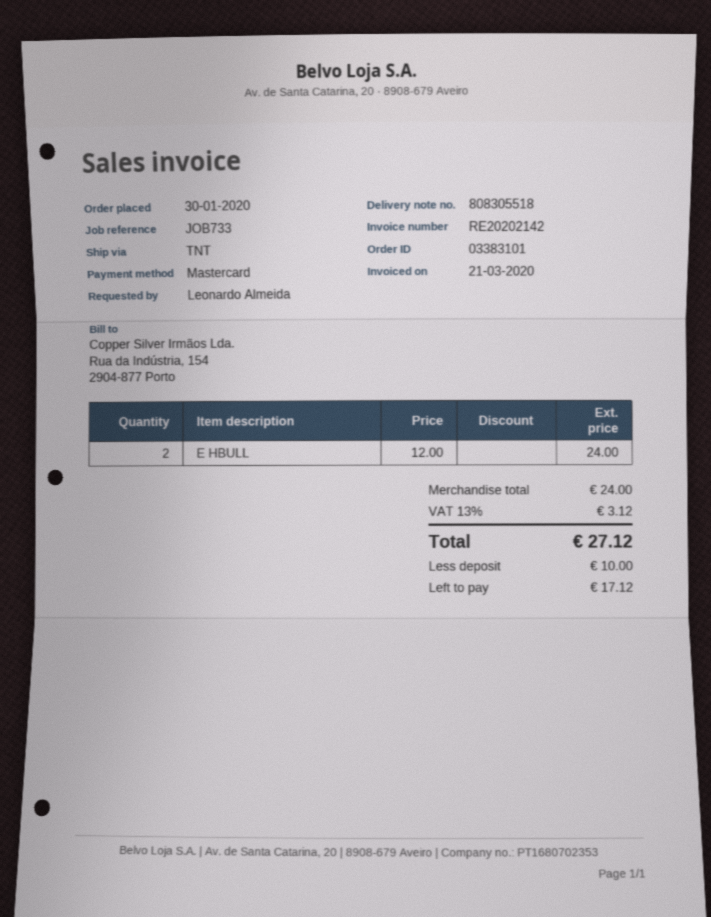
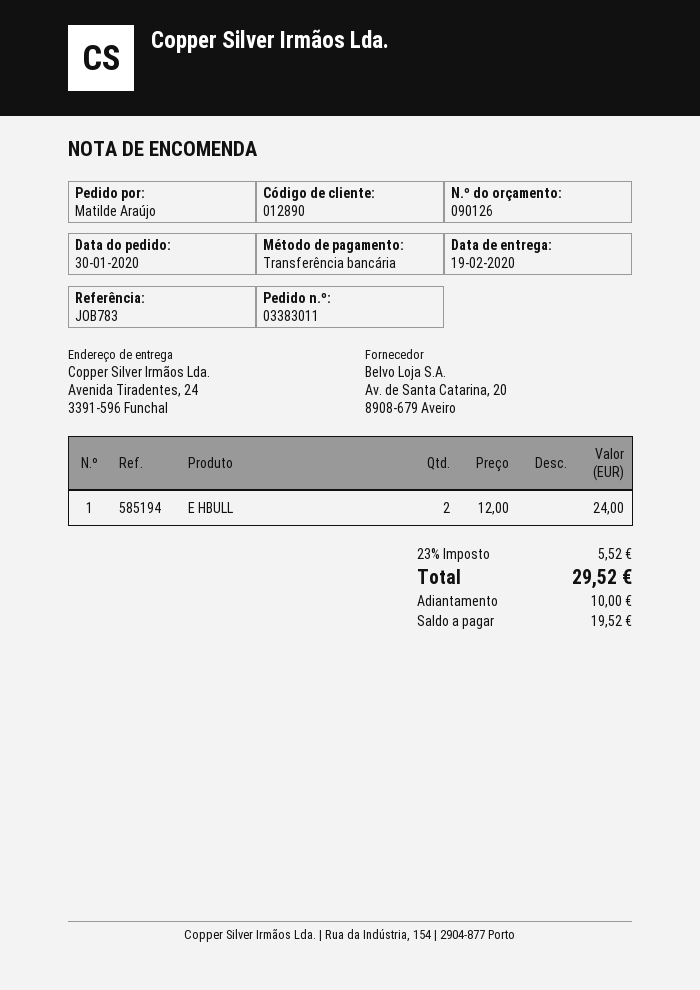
order number: 03383101 -> 03383011
reference: JOB733 -> JOB783
ordered by: Leonardo Almeida -> Matilde Araújo
payment method: Mastercard -> bank transfer
tax: 13% = 3.12 -> 23% = 5.52
total: 27.12 -> 29.52
balance: 17.12 -> 19.52

